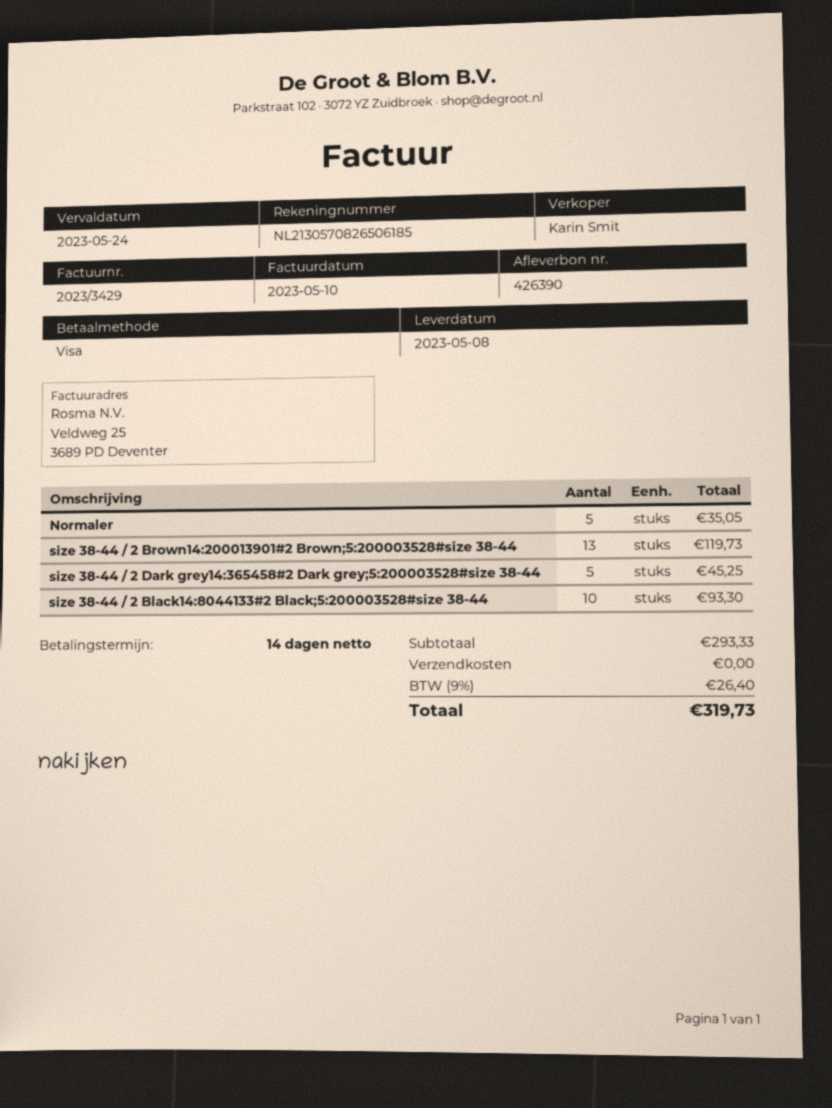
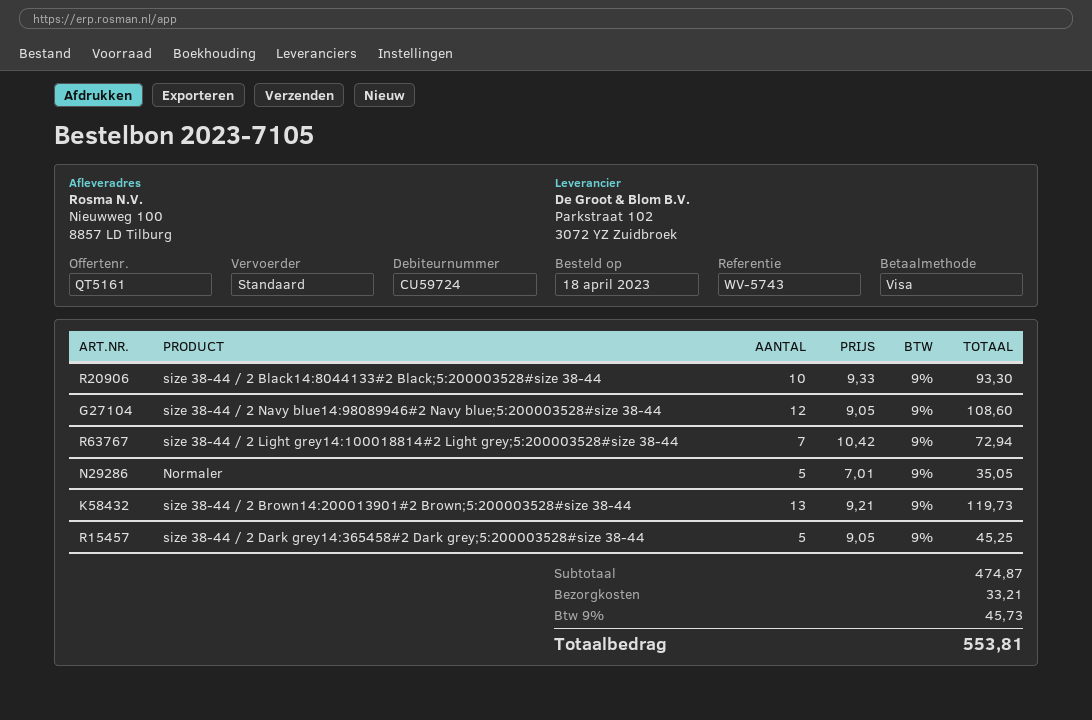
size 38-44 / 2 Navy blue14:98089946#2 Navy blue;5:200003528#size 38-44: none -> 12 for 108.60
size 38-44 / 2 Light grey14:100018814#2 Light grey;5:200003528#size 38-44: none -> 7 for 72.94
subtotal: 293.33 -> 474.87
shipping: 0.00 -> 33.21
tax: 9% = 26.40 -> 9% = 45.73
total: 319.73 -> 553.81

